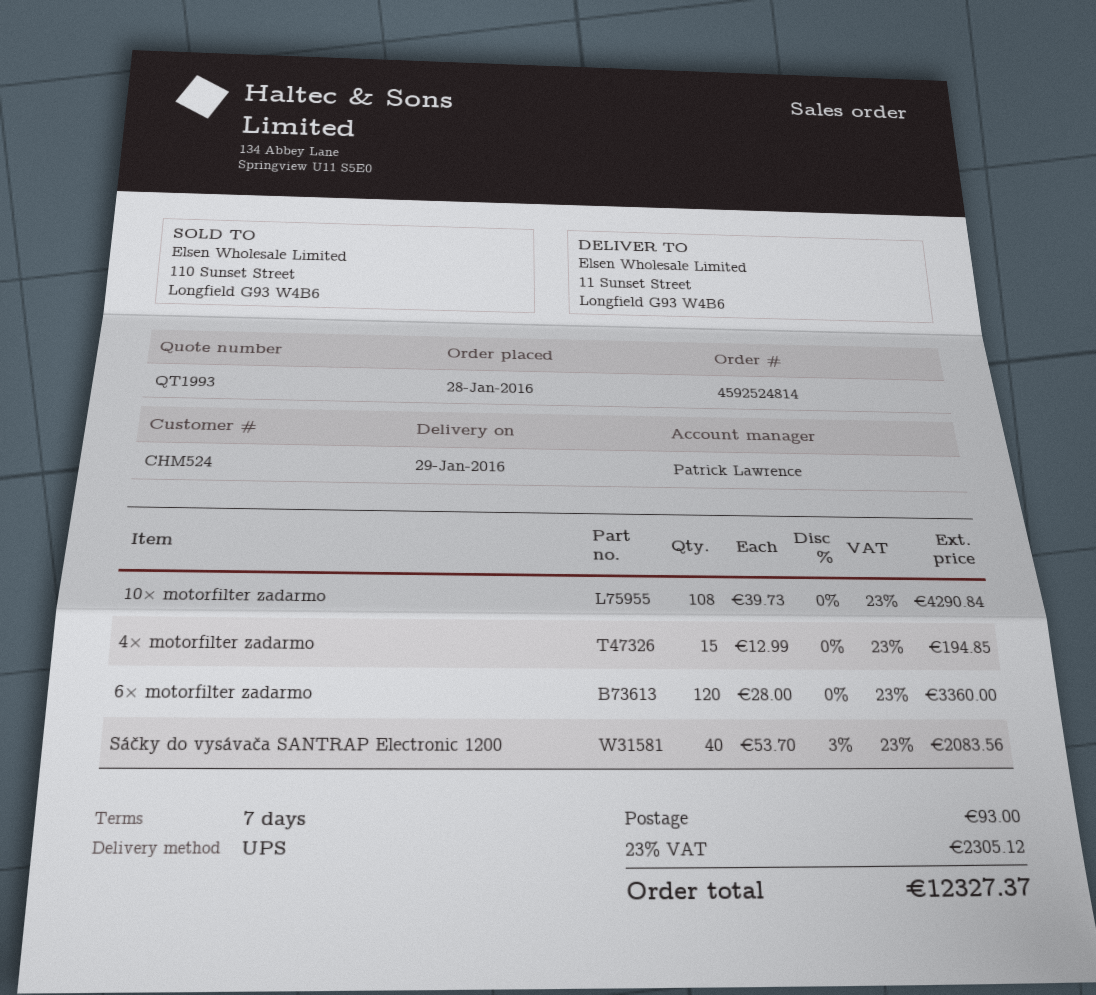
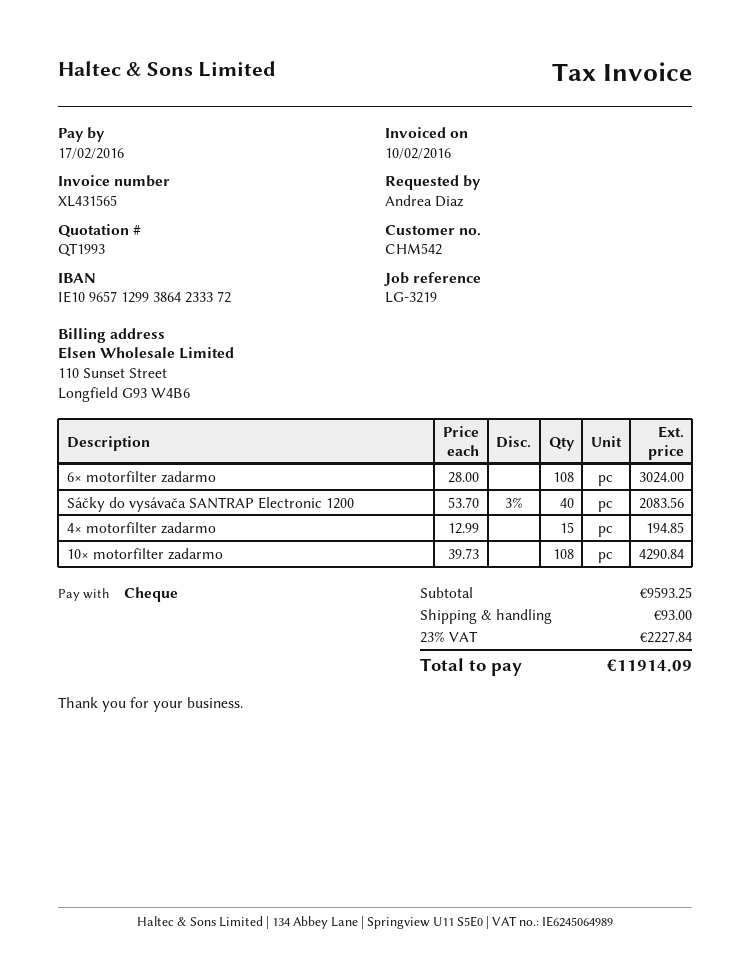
customer number: CHM524 -> CHM542
6× motorfilter zadarmo: 120 x 28.00 = 3360.00 -> 108 x 28.00 = 3024.00
tax: 23% = 2305.12 -> 23% = 2227.84
total: 12327.37 -> 11914.09

